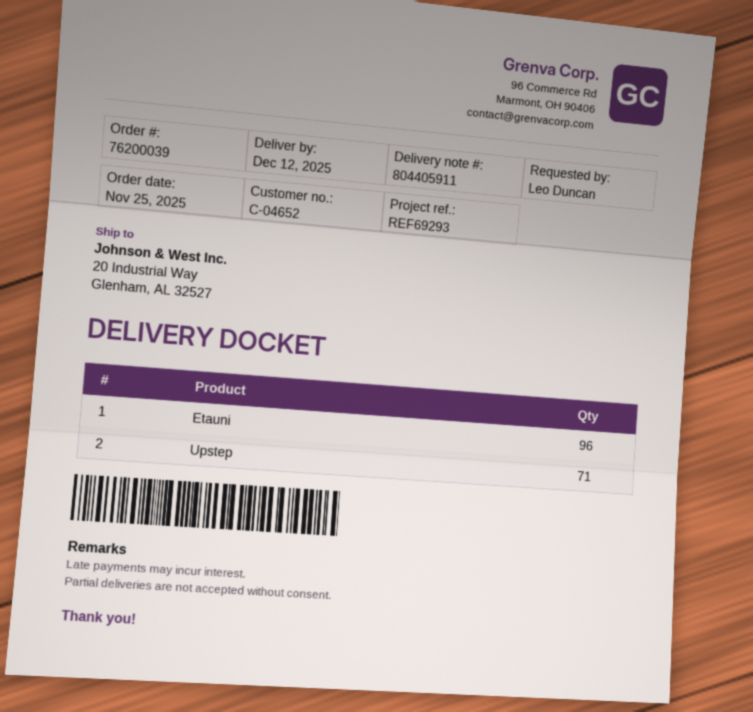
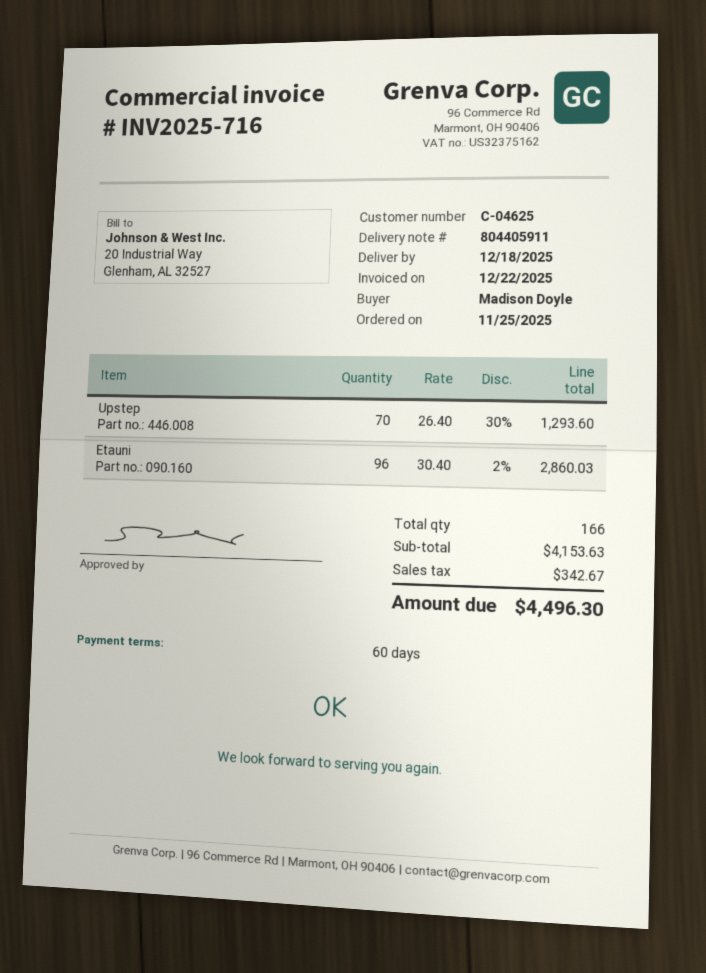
delivery date: 2025-12-12 -> 2025-12-18
customer number: C-04652 -> C-04625
ordered by: Leo Duncan -> Madison Doyle
Upstep: 71 -> 70

